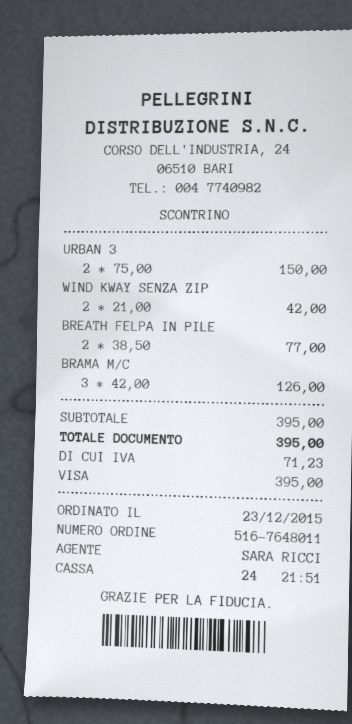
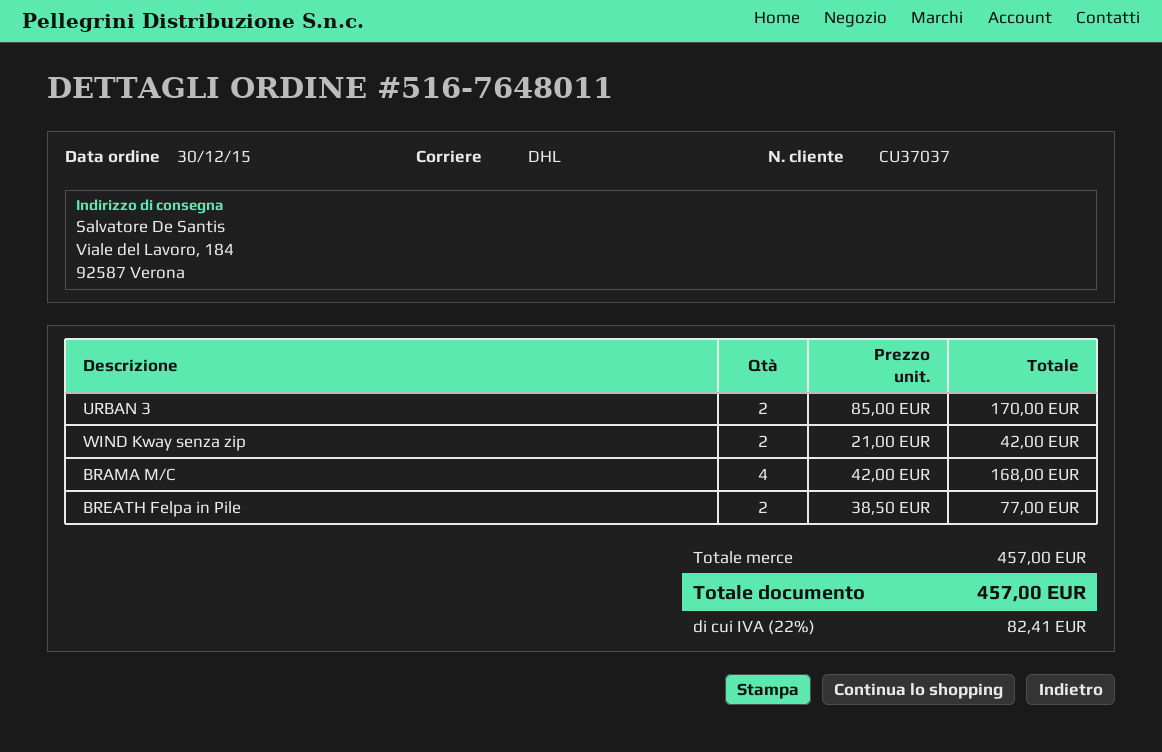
order date: 2015-12-23 -> 2015-12-30
URBAN 3: 2 x 75.00 = 150.00 -> 2 x 85.00 = 170.00
BRAMA M/C: 3 x 42.00 = 126.00 -> 4 x 42.00 = 168.00
subtotal: 395.00 -> 457.00
tax: 71.23 -> 82.41
total: 395.00 -> 457.00

